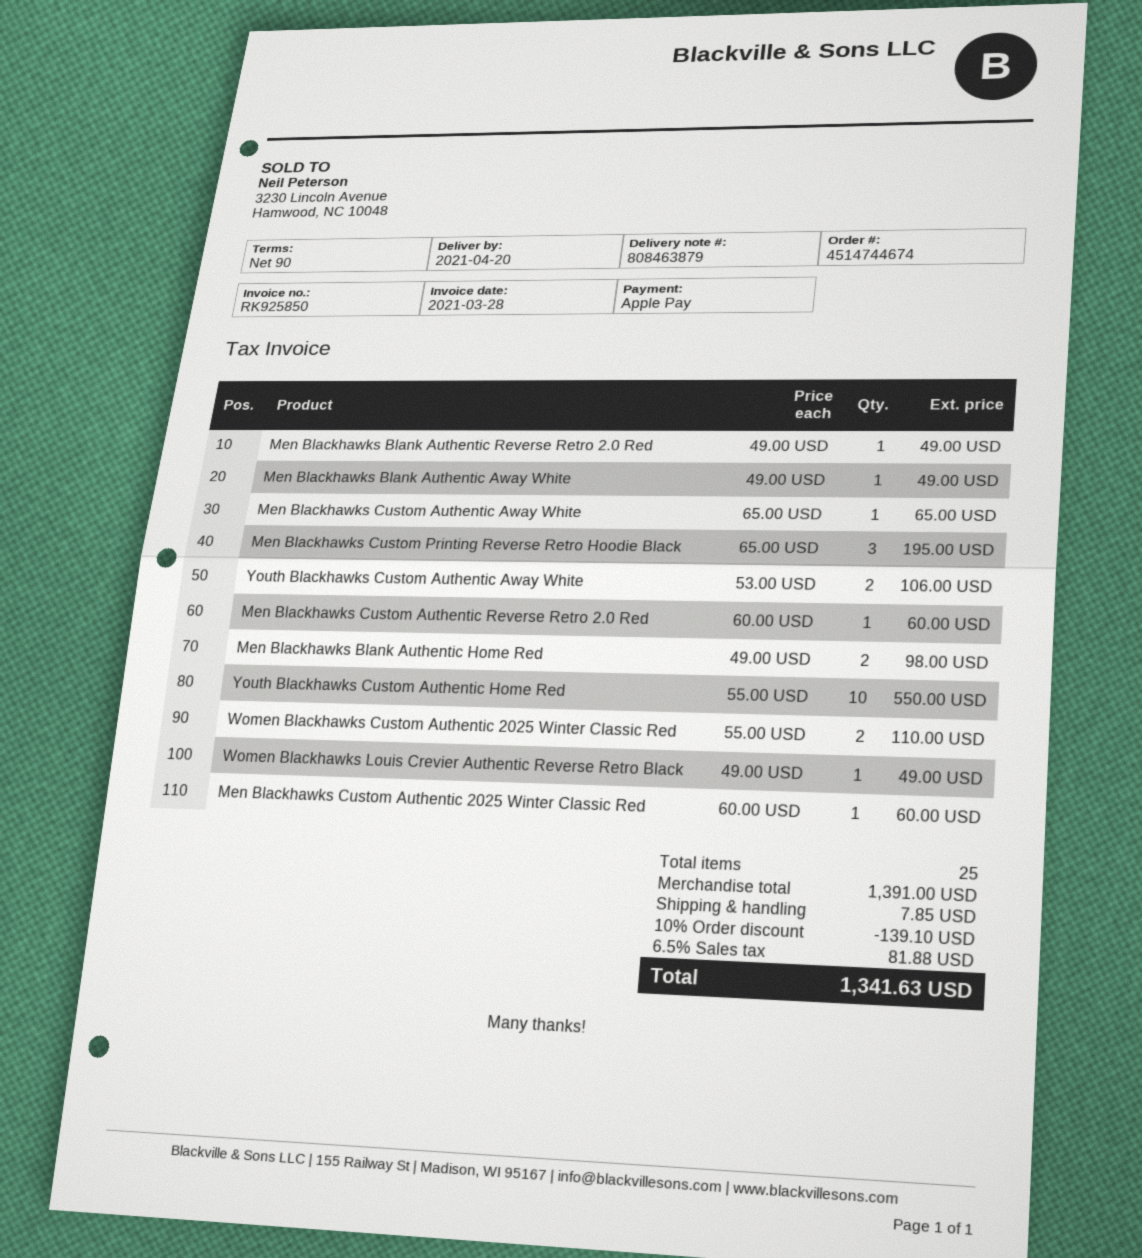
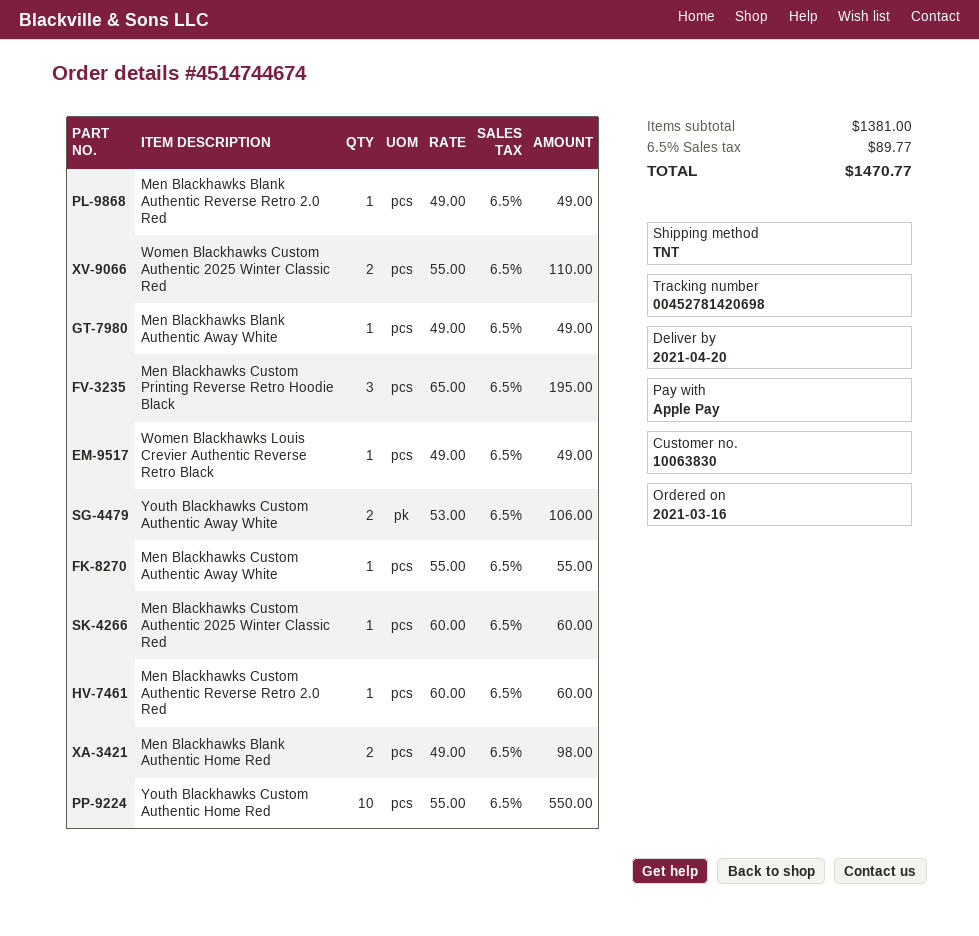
Men Blackhawks Custom Authentic Away White: 1 x 65.00 = 65.00 -> 1 x 55.00 = 55.00
subtotal: 1391.00 -> 1381.00
discount: 10% = 139.10 -> none
shipping: 7.85 -> none
tax: 6.5% = 81.88 -> 6.5% = 89.77
total: 1341.63 -> 1470.77

